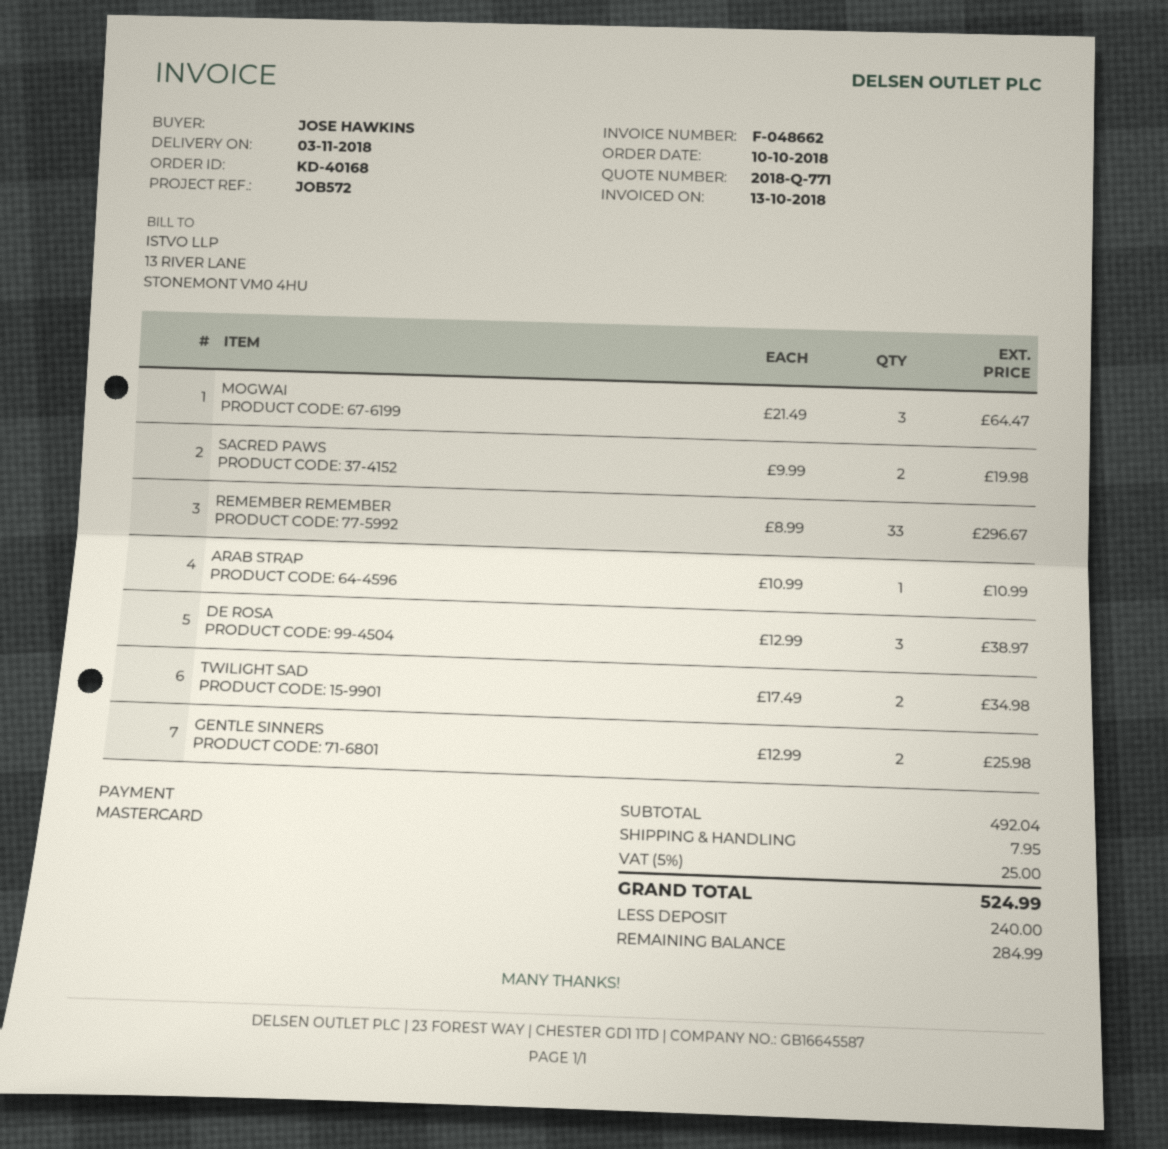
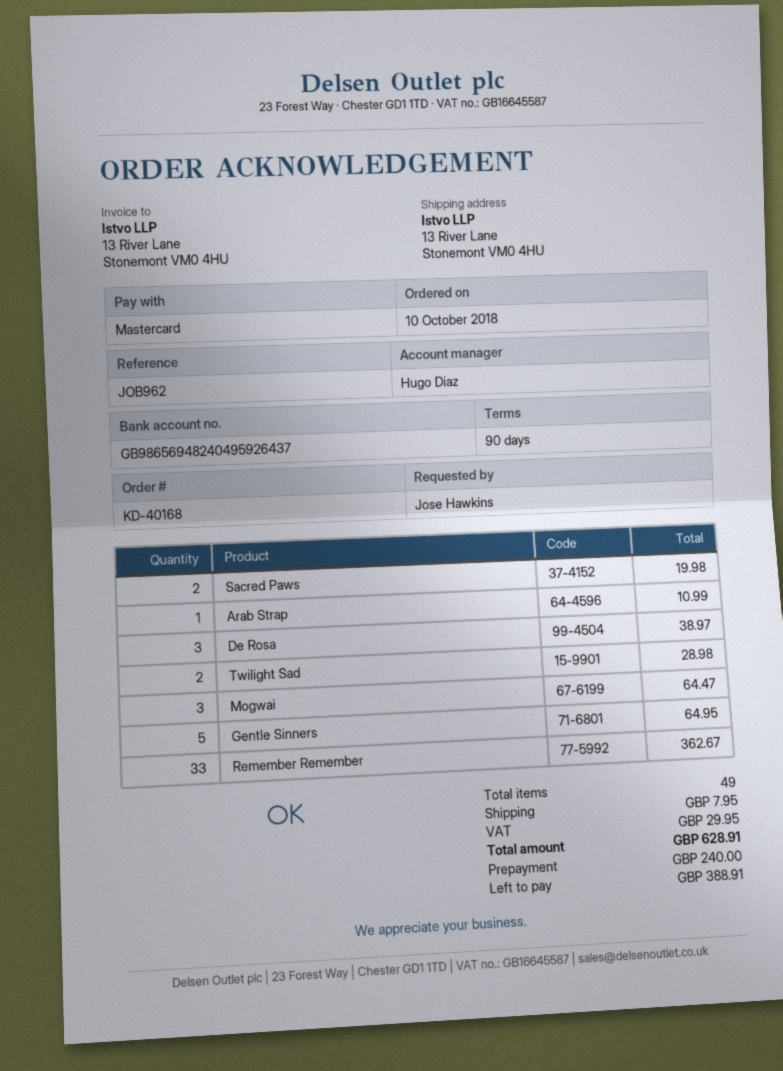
reference: JOB572 -> JOB962
REMEMBER REMEMBER: 33 for 296.67 -> 33 for 362.67
TWILIGHT SAD: 2 for 34.98 -> 2 for 28.98
GENTLE SINNERS: 2 for 25.98 -> 5 for 64.95
tax: 25.00 -> 29.95
total: 524.99 -> 628.91
balance: 284.99 -> 388.91

